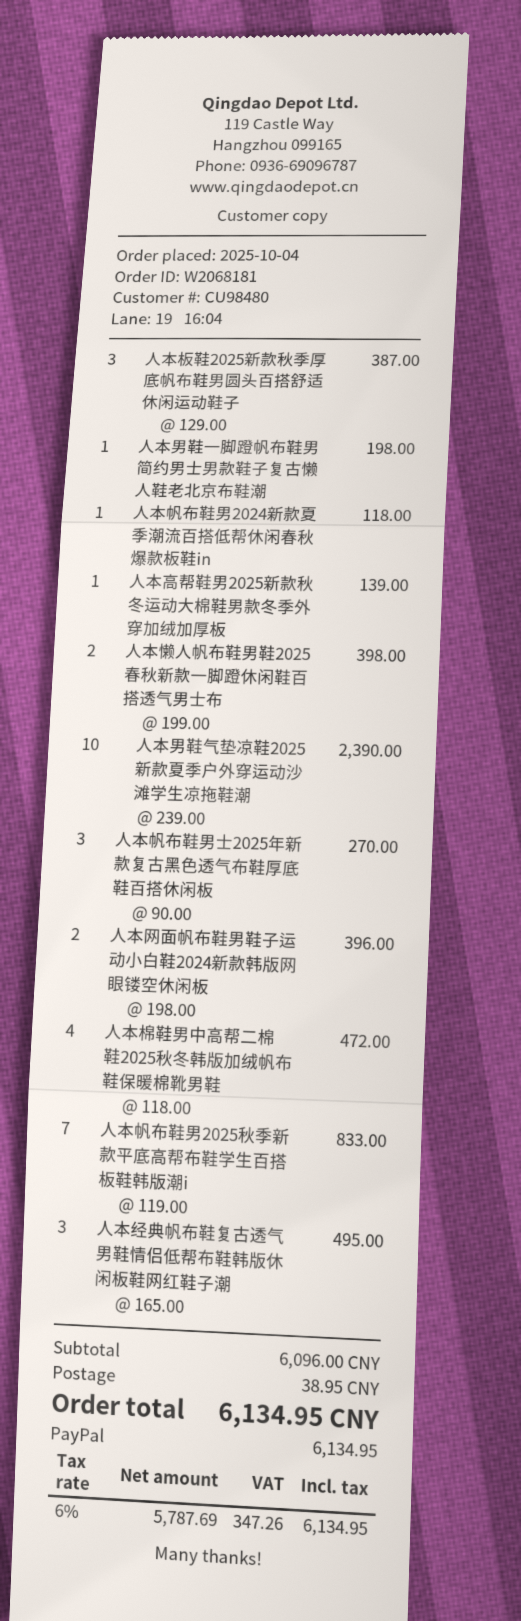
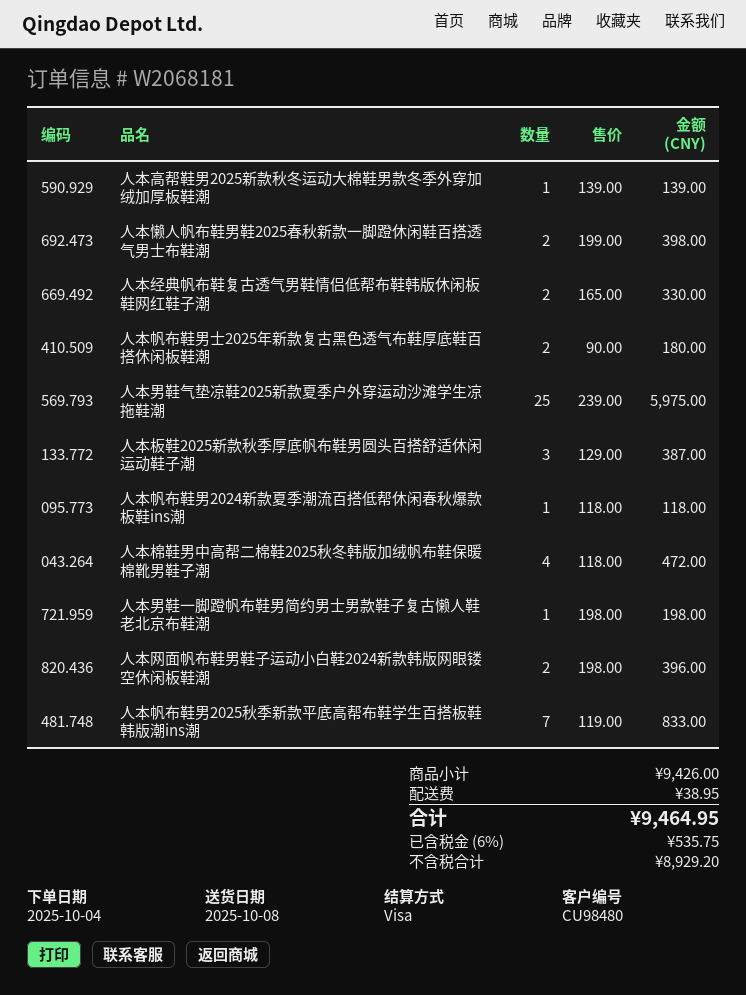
payment method: PayPal -> Visa
人本男鞋气垫凉鞋2025新款夏季户外穿运动沙滩学生凉拖鞋潮: 10 x 239.00 = 2390.00 -> 25 x 239.00 = 5975.00
人本帆布鞋男士2025年新款复古黑色透气布鞋厚底鞋百搭休闲板: 3 x 90.00 = 270.00 -> 2 x 90.00 = 180.00
人本经典帆布鞋复古透气男鞋情侣低帮布鞋韩版休闲板鞋网红鞋子潮: 3 x 165.00 = 495.00 -> 2 x 165.00 = 330.00
subtotal: 6096.00 -> 9426.00
net: 5787.69 -> 8929.20
tax: 6% = 347.26 -> 6% = 535.75
total: 6134.95 -> 9464.95

